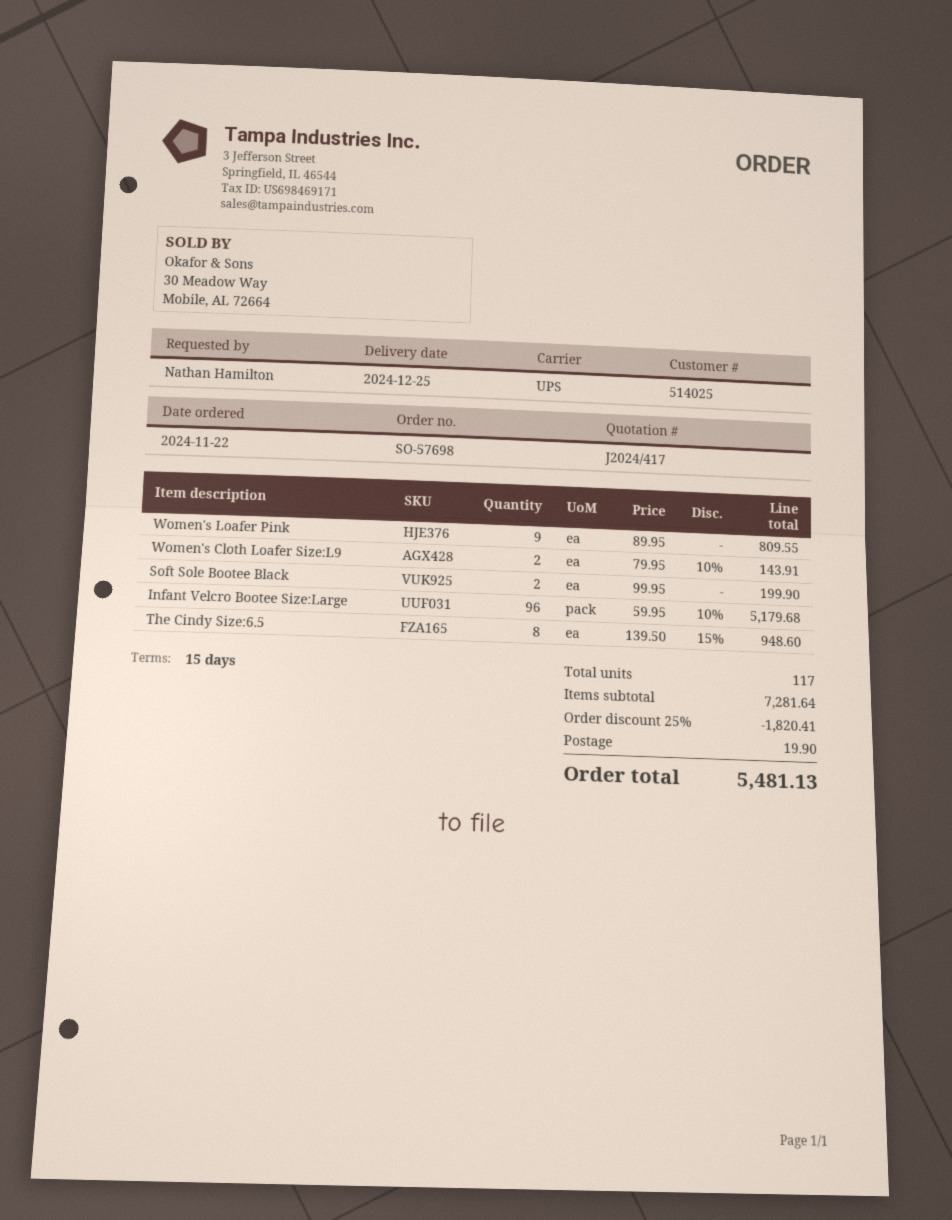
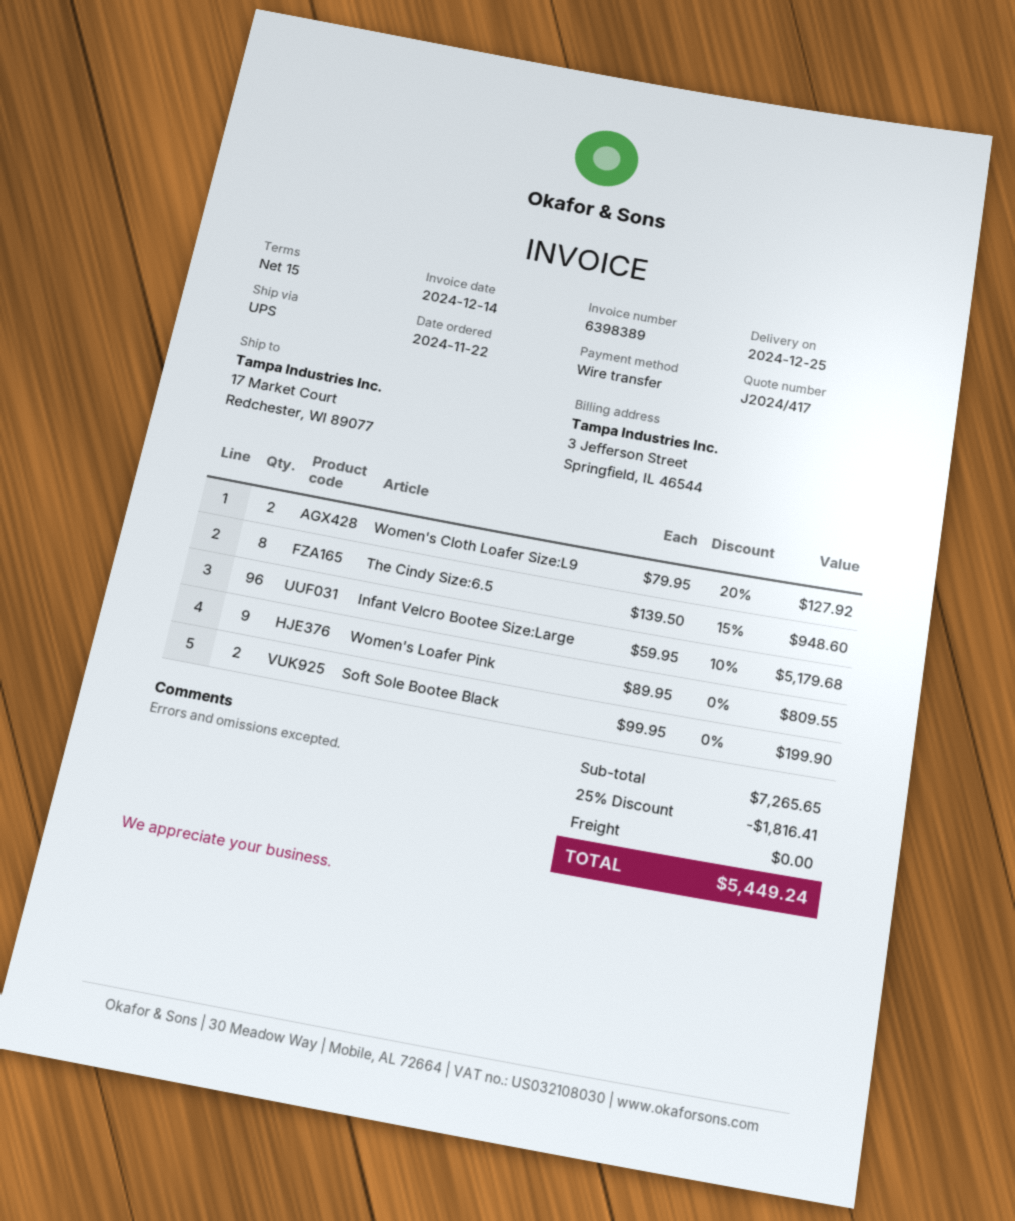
Women's Cloth Loafer Size:L9: 2 x 79.95 - 10% = 143.91 -> 2 x 79.95 - 20% = 127.92
subtotal: 7281.64 -> 7265.65
discount: 25% = 1820.41 -> 25% = 1816.41
shipping: 19.90 -> 0.00
total: 5481.13 -> 5449.24

